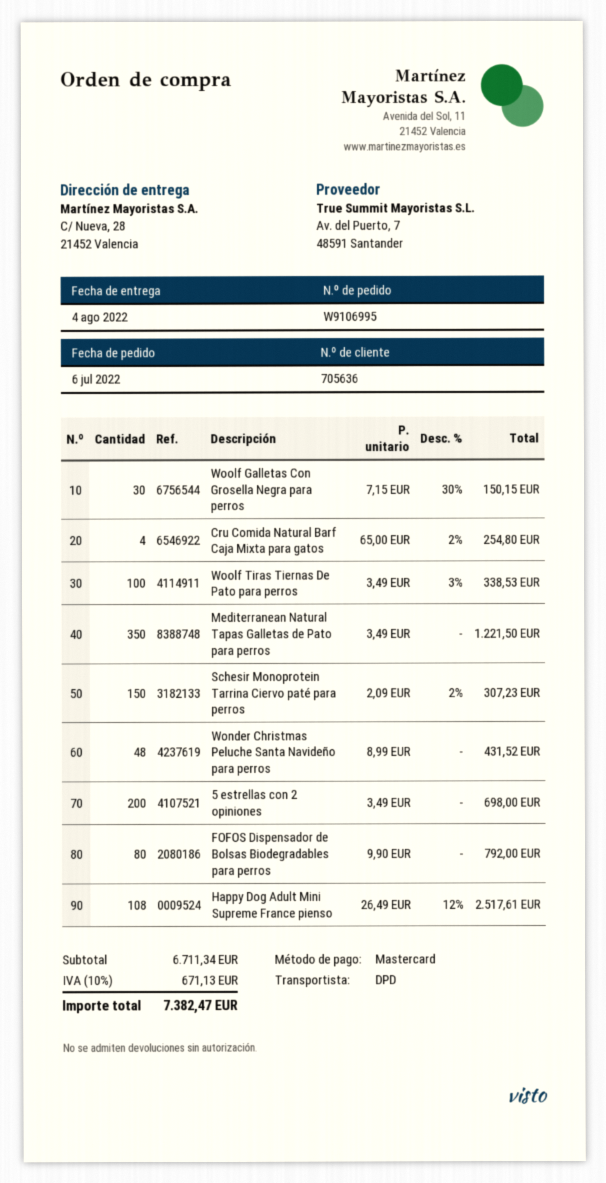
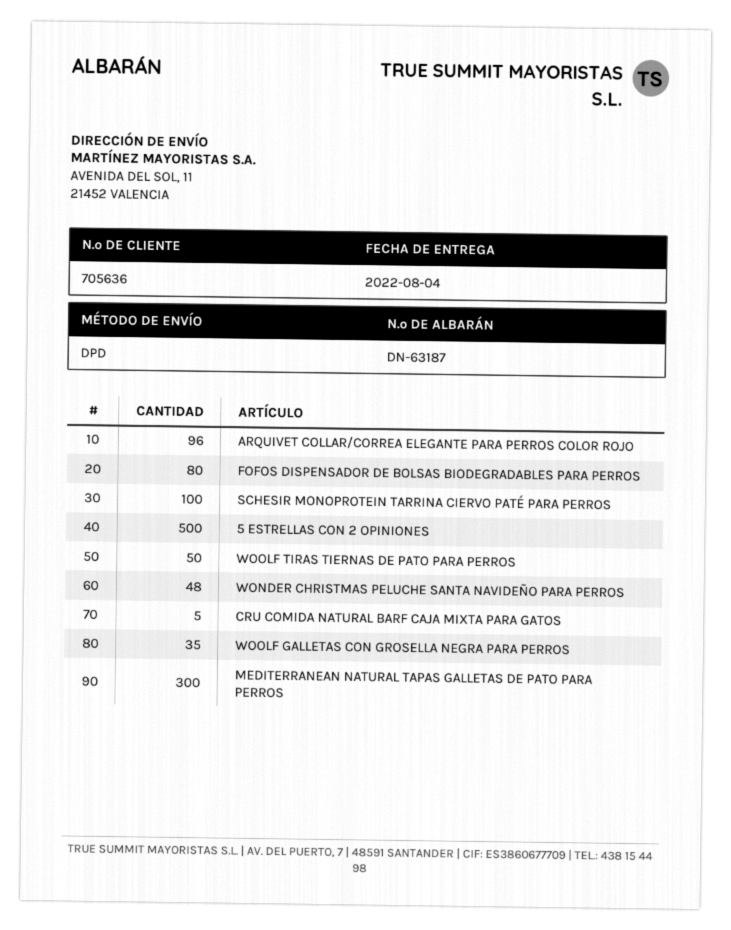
ship to: C/ Nueva, 28, 21452 Valencia -> AVENIDA DEL SOL, 11, 21452 VALENCIA
Woolf Galletas Con Grosella Negra para perros: 30 -> 35
Cru Comida Natural Barf Caja Mixta para gatos: 4 -> 5
Woolf Tiras Tiernas De Pato para perros: 100 -> 50
Mediterranean Natural Tapas Galletas de Pato para perros: 350 -> 300
Schesir Monoprotein Tarrina Ciervo paté para perros: 150 -> 100
5 estrellas con 2 opiniones: 200 -> 500
Happy Dog Adult Mini Supreme France pienso: 108 -> none
ARQUIVET COLLAR/CORREA ELEGANTE PARA PERROS COLOR ROJO: none -> 96

